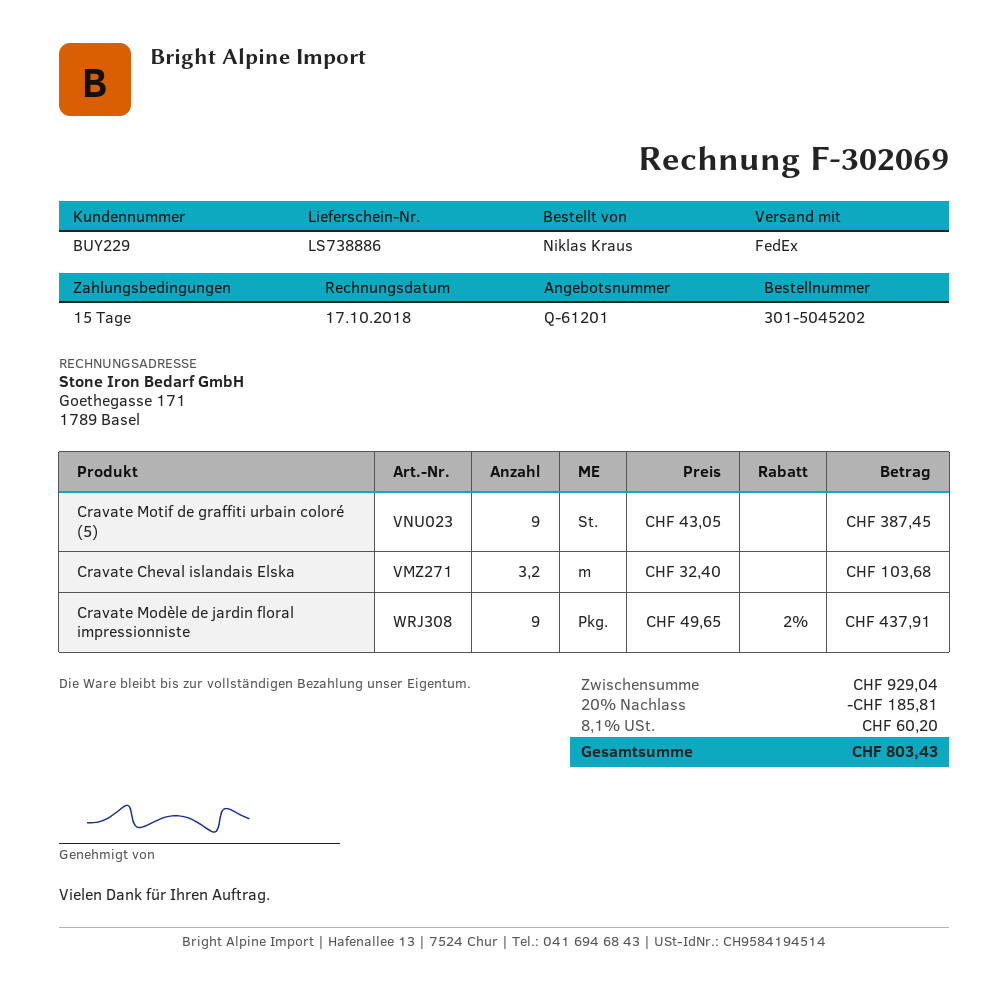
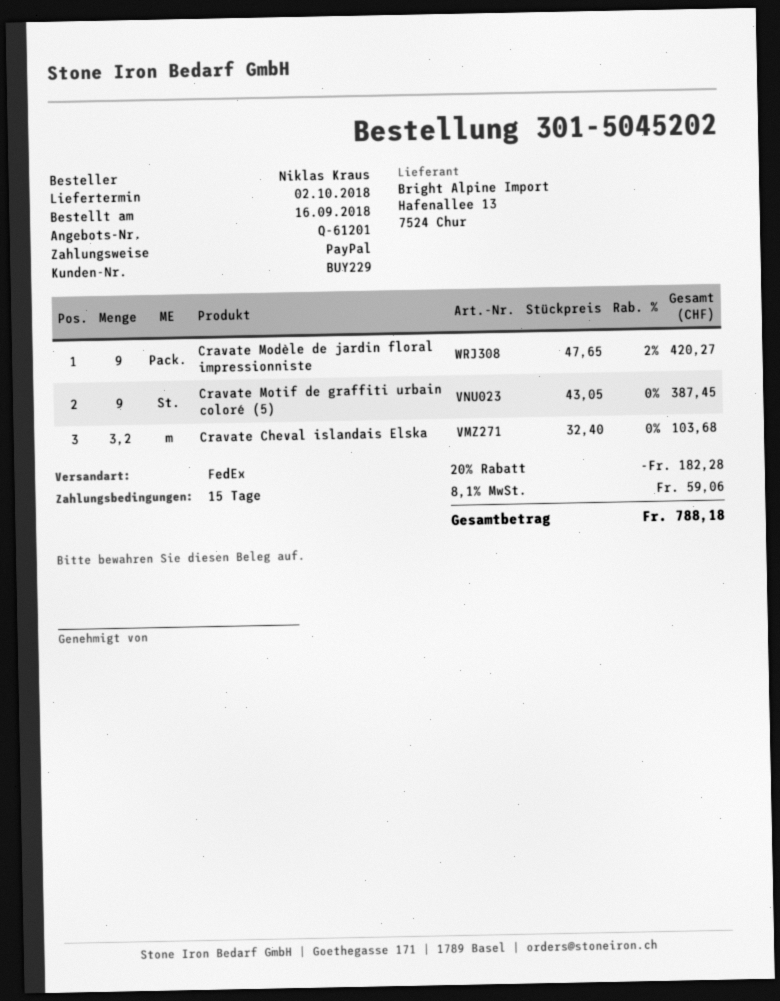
Cravate Modèle de jardin floral impressionniste: 9 x 49.65 - 2% = 437.91 -> 9 x 47.65 - 2% = 420.27
discount: 20% = 185.81 -> 20% = 182.28
tax: 8.1% = 60.20 -> 8.1% = 59.06
total: 803.43 -> 788.18

